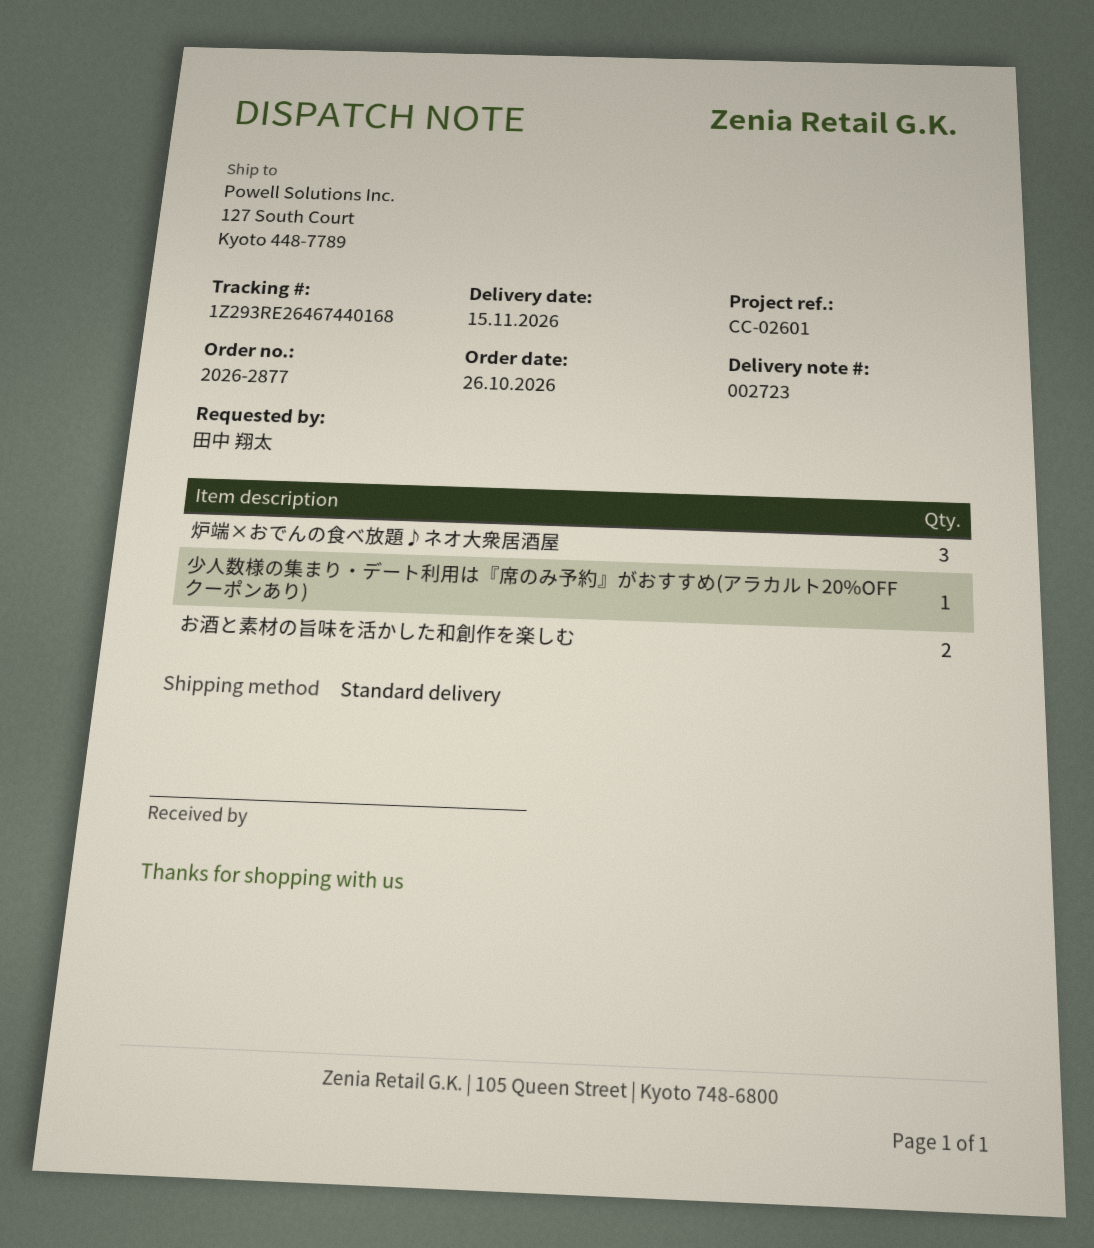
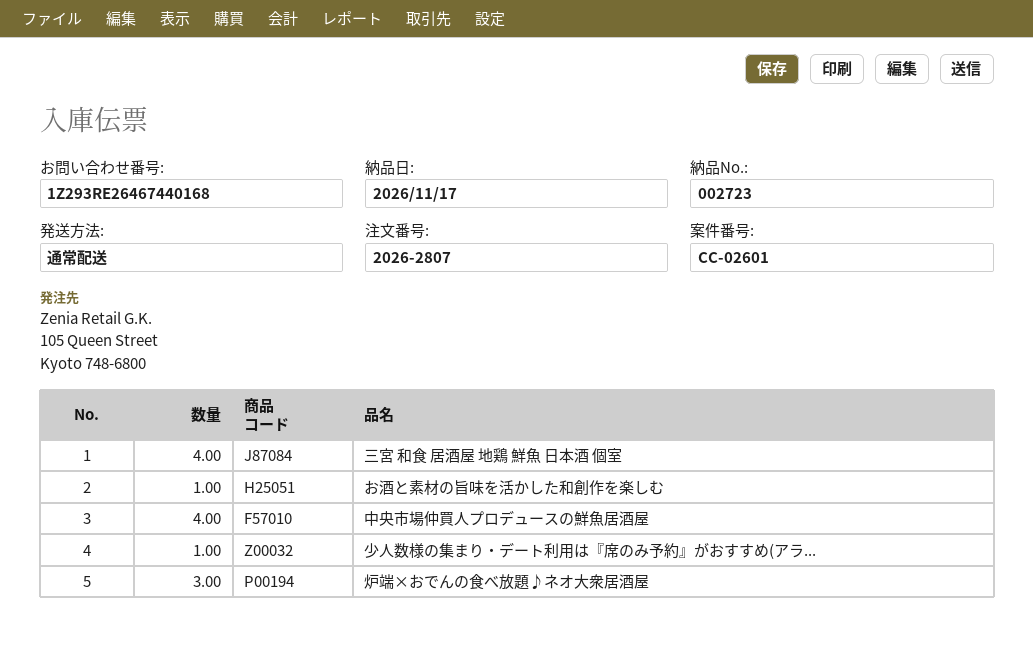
order number: 2026-2877 -> 2026-2807
delivery date: 2026-11-15 -> 2026-11-17
お酒と素材の旨味を活かした和創作を楽しむ: 2 -> 1
三宮 和食 居酒屋 地鶏 鮮魚 日本酒 個室: none -> 4
中央市場仲買人プロデュースの鮮魚居酒屋: none -> 4

